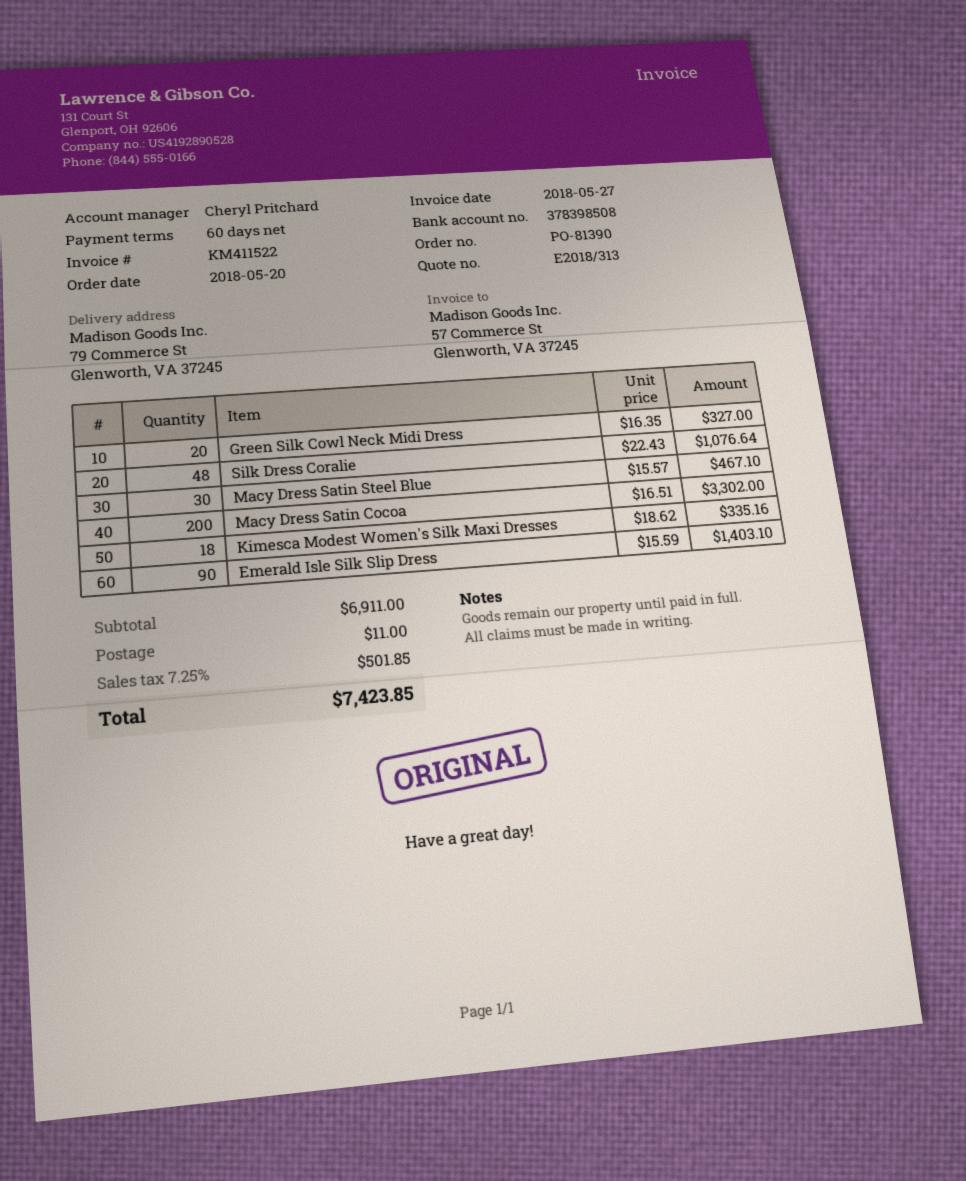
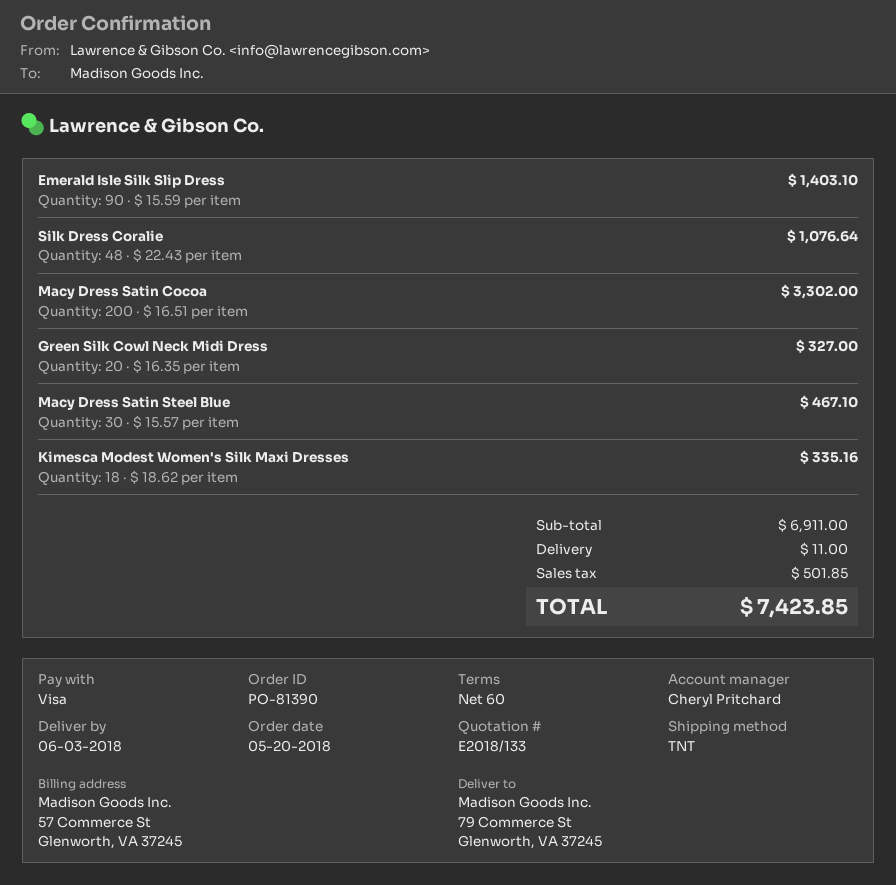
quote number: E2018/313 -> E2018/133

